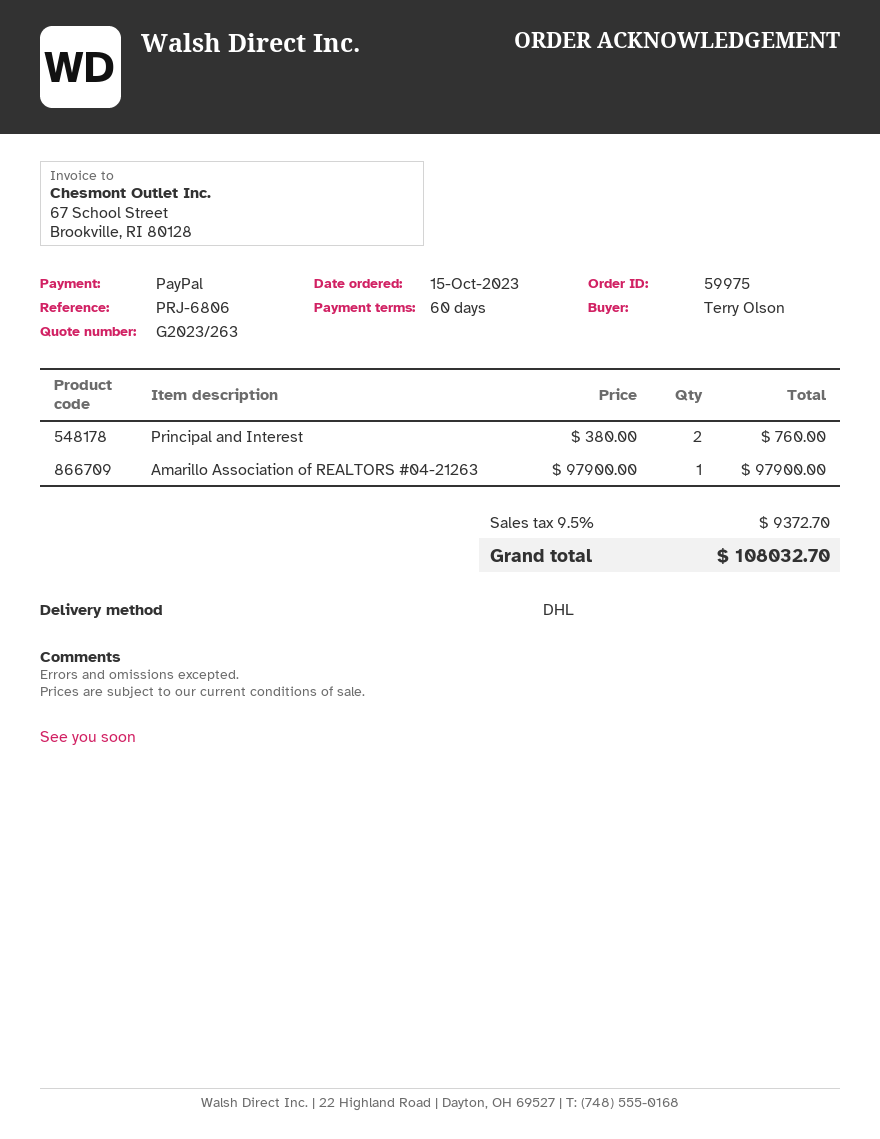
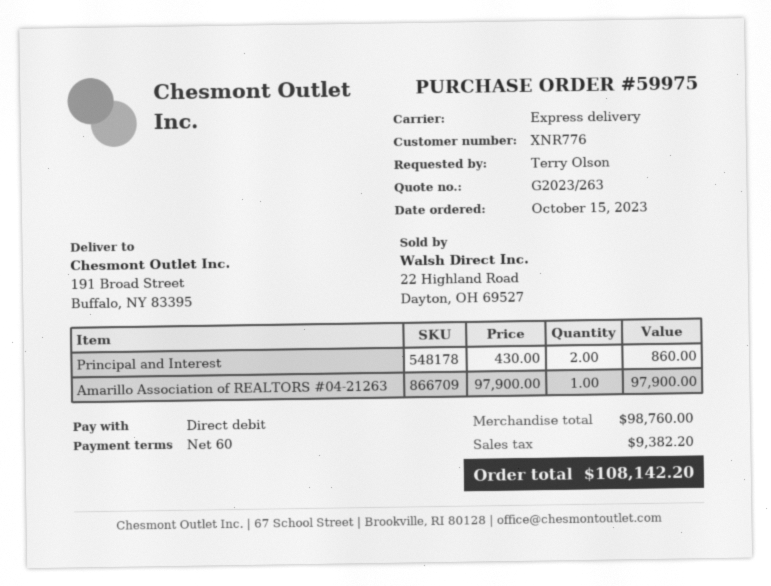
payment method: PayPal -> direct debit
shipping method: DHL -> express
Principal and Interest: 2 x 380.00 = 760.00 -> 2 x 430.00 = 860.00
tax: 9372.70 -> 9382.20
total: 108032.70 -> 108142.20

